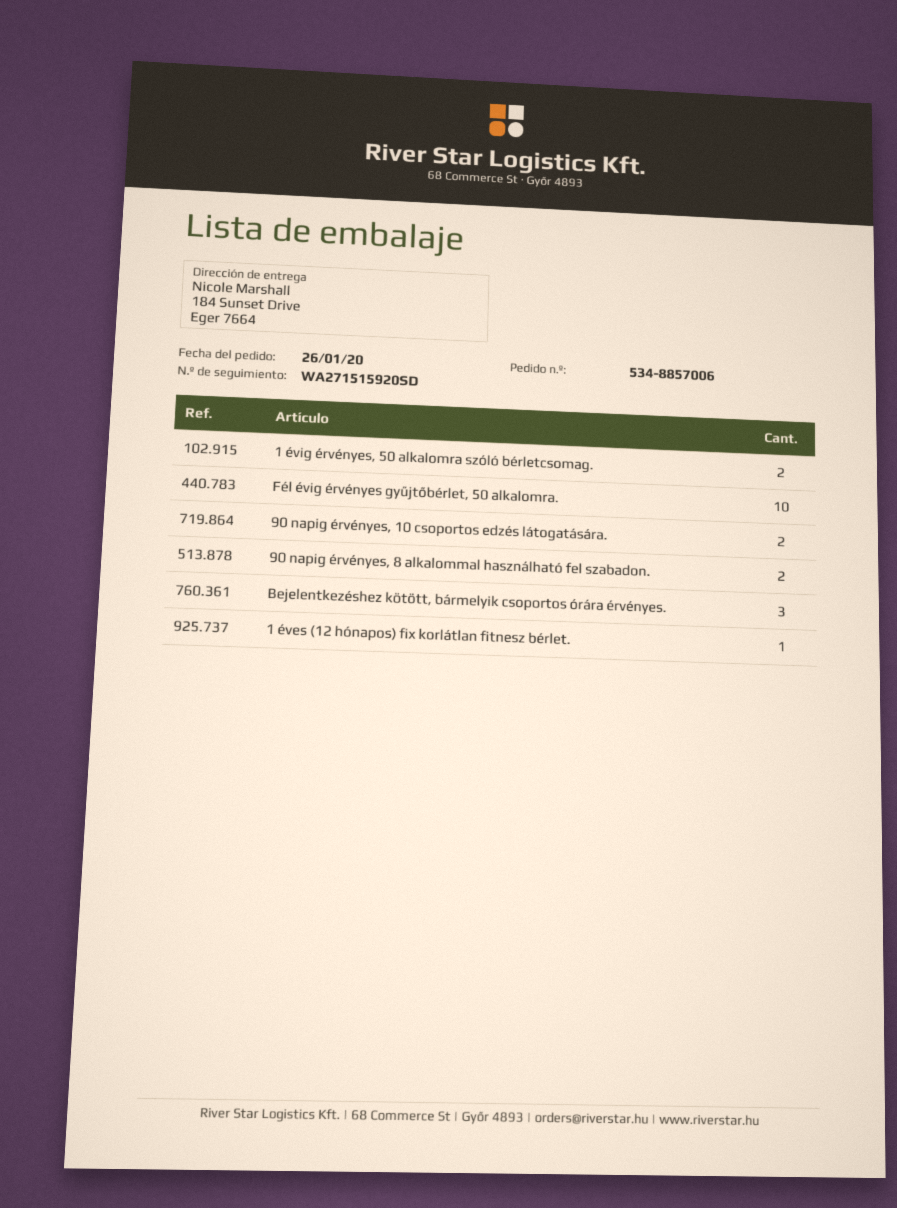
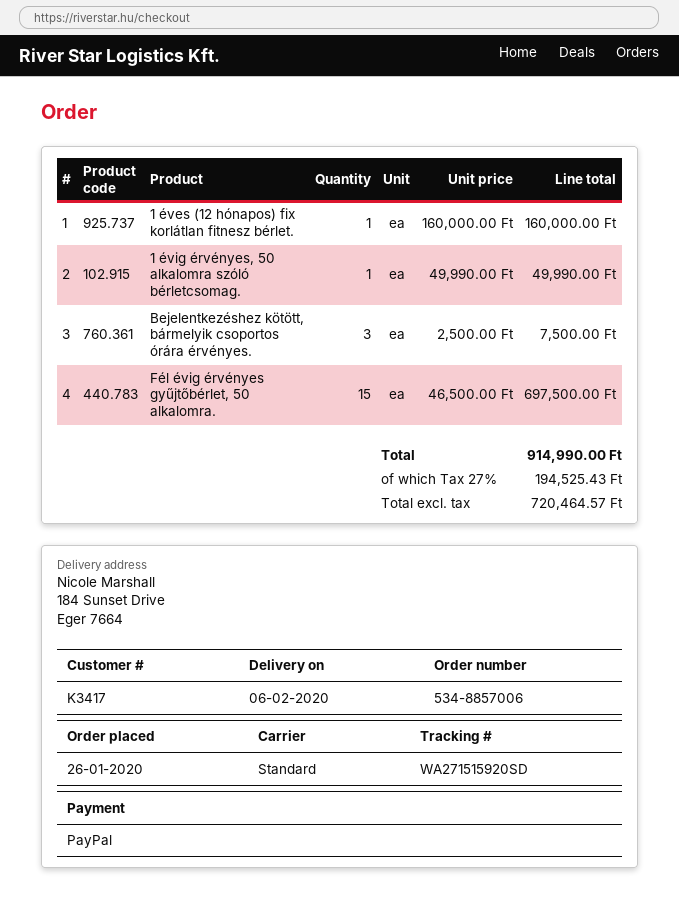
1 évig érvényes, 50 alkalomra szóló bérletcsomag.: 2 -> 1
Fél évig érvényes gyűjtőbérlet, 50 alkalomra.: 10 -> 15
90 napig érvényes, 10 csoportos edzés látogatására.: 2 -> none
90 napig érvényes, 8 alkalommal használható fel szabadon.: 2 -> none

